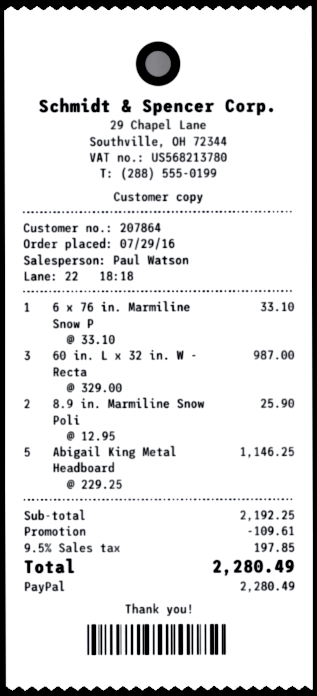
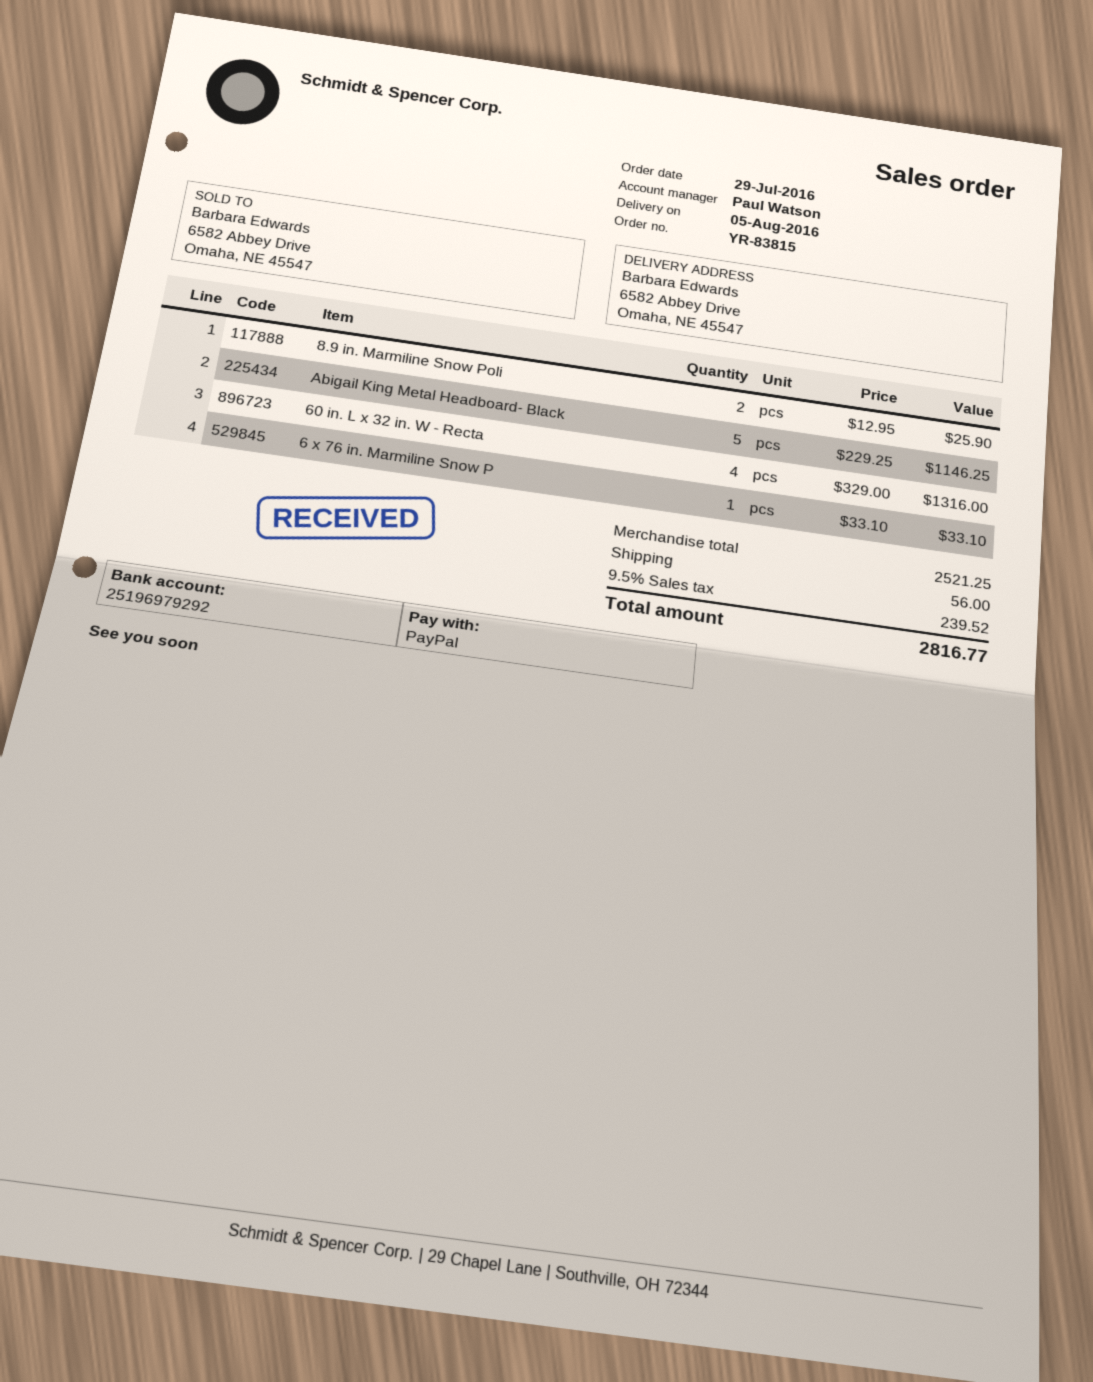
60 in. L x 32 in. W - Recta: 3 x 329.00 = 987.00 -> 4 x 329.00 = 1316.00
subtotal: 2192.25 -> 2521.25
discount: 109.61 -> none
shipping: none -> 56.00
tax: 9.5% = 197.85 -> 9.5% = 239.52
total: 2280.49 -> 2816.77

